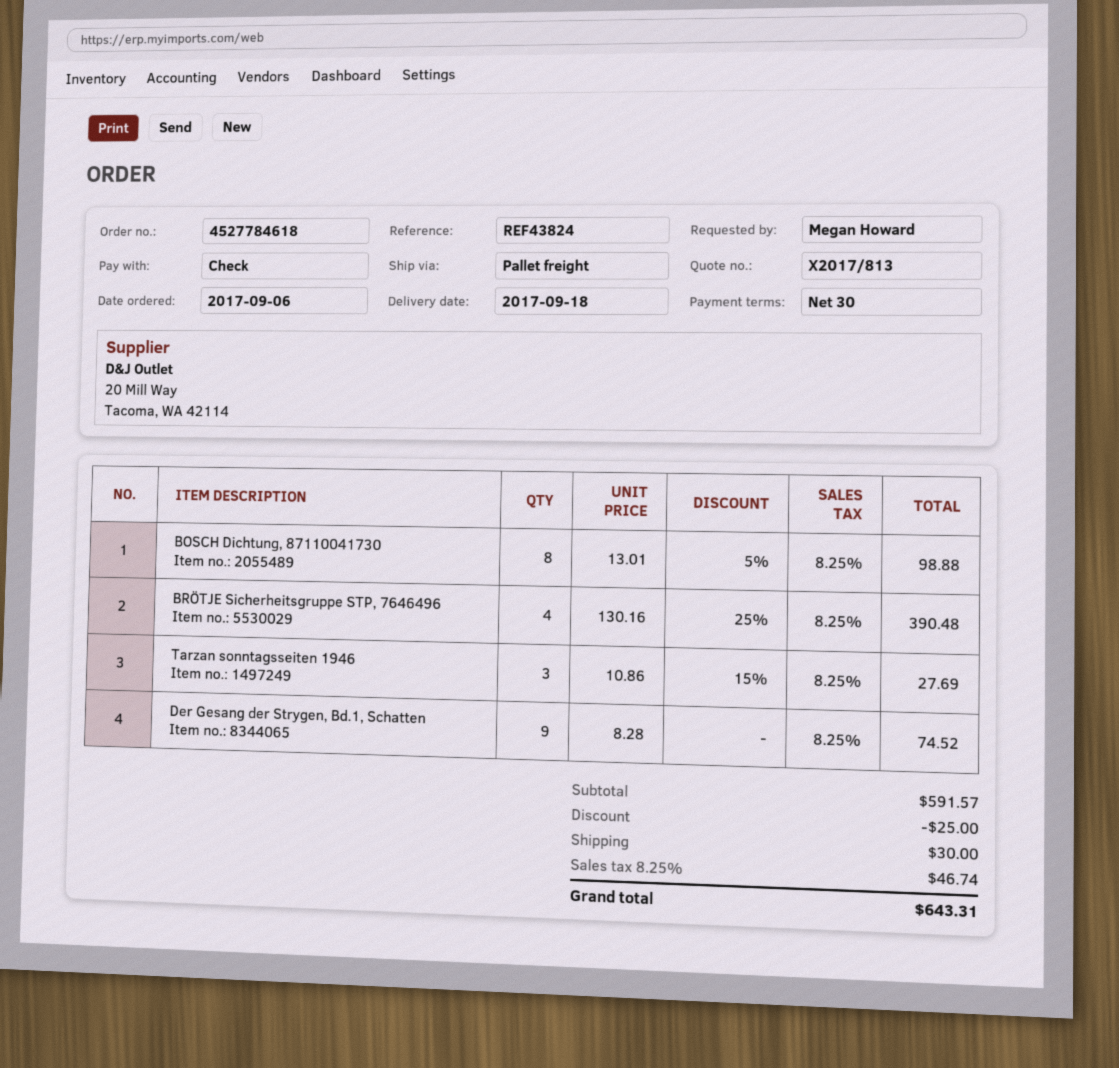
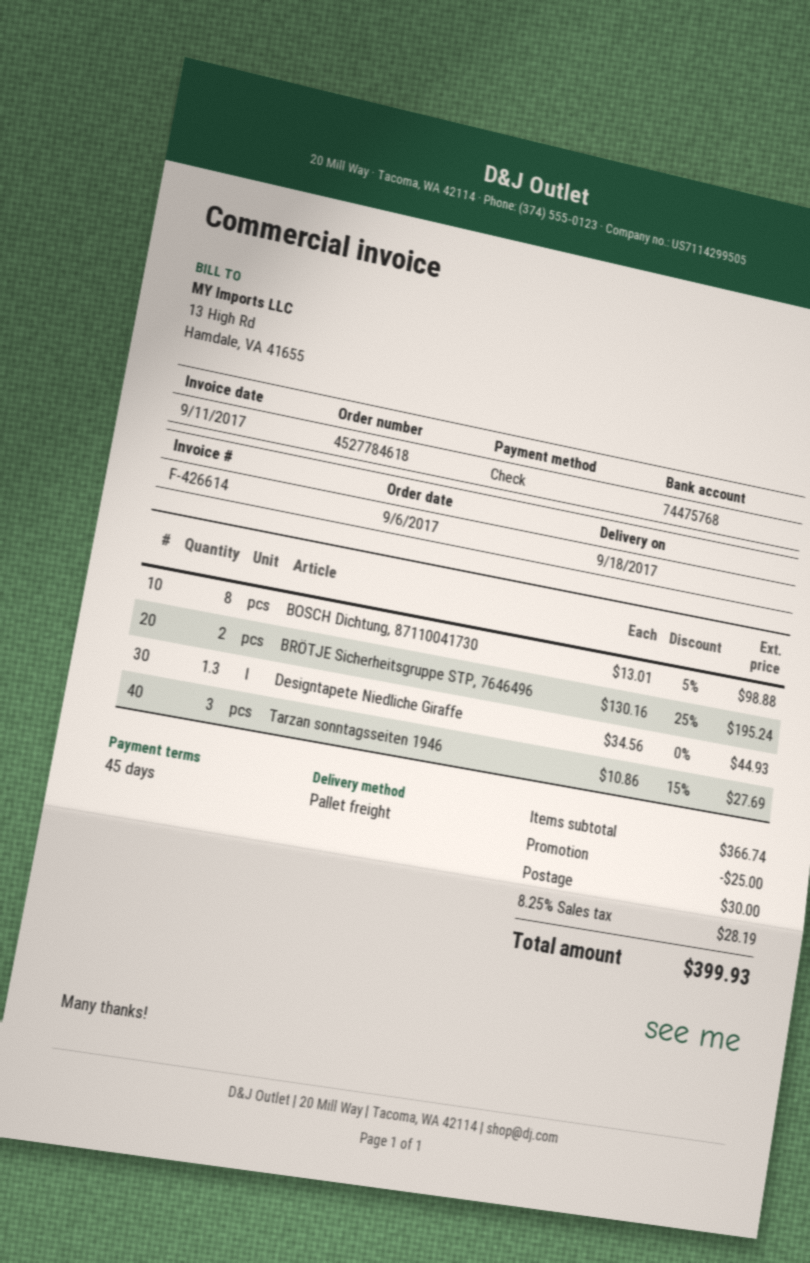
payment terms: 30 days -> 45 days
BRÖTJE Sicherheitsgruppe STP, 7646496: 4 x 130.16 - 25% = 390.48 -> 2 x 130.16 - 25% = 195.24
Der Gesang der Strygen, Bd.1, Schatten: 9 x 8.28 = 74.52 -> none
Designtapete Niedliche Giraffe: none -> 1.3 x 34.56 = 44.93
subtotal: 591.57 -> 366.74
tax: 8.25% = 46.74 -> 8.25% = 28.19
total: 643.31 -> 399.93

